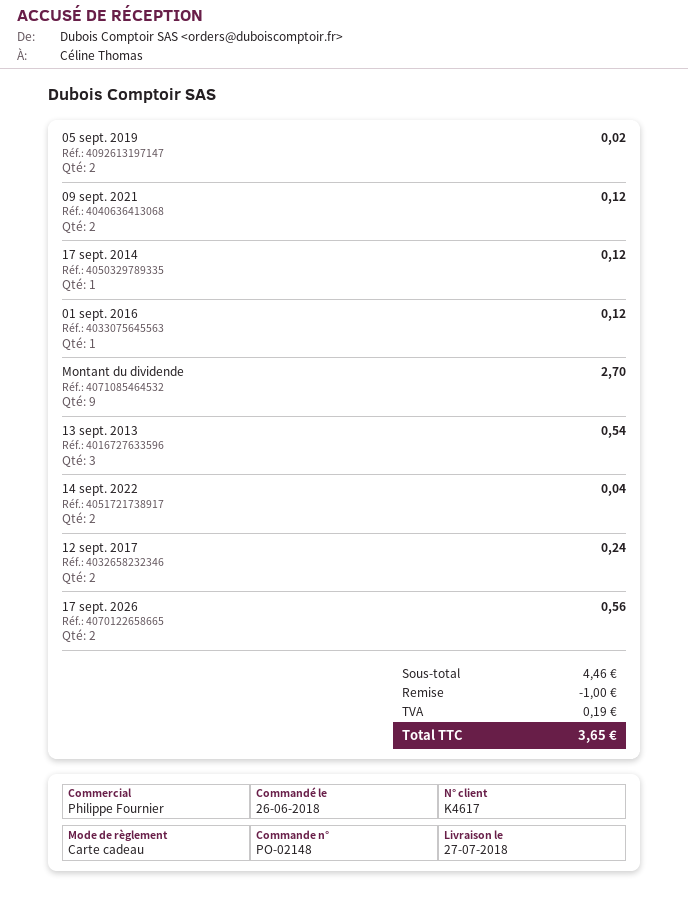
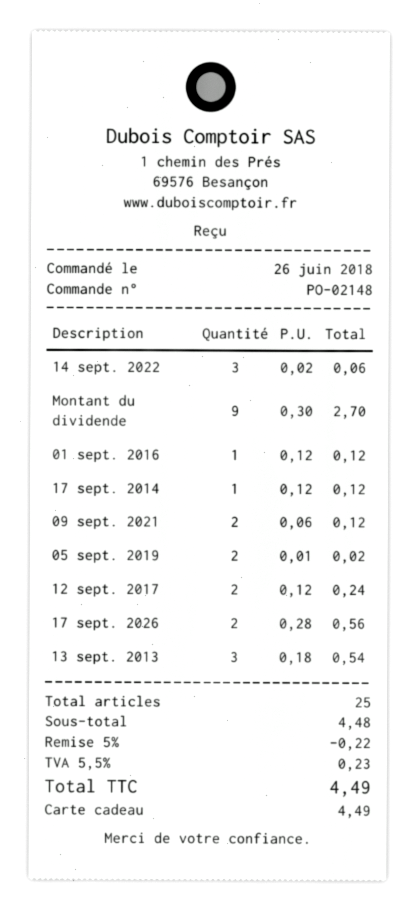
14 sept. 2022: 2 for 0.04 -> 3 for 0.06
subtotal: 4.46 -> 4.48
discount: 1.00 -> 0.22
tax: 0.19 -> 0.23
total: 3.65 -> 4.49

